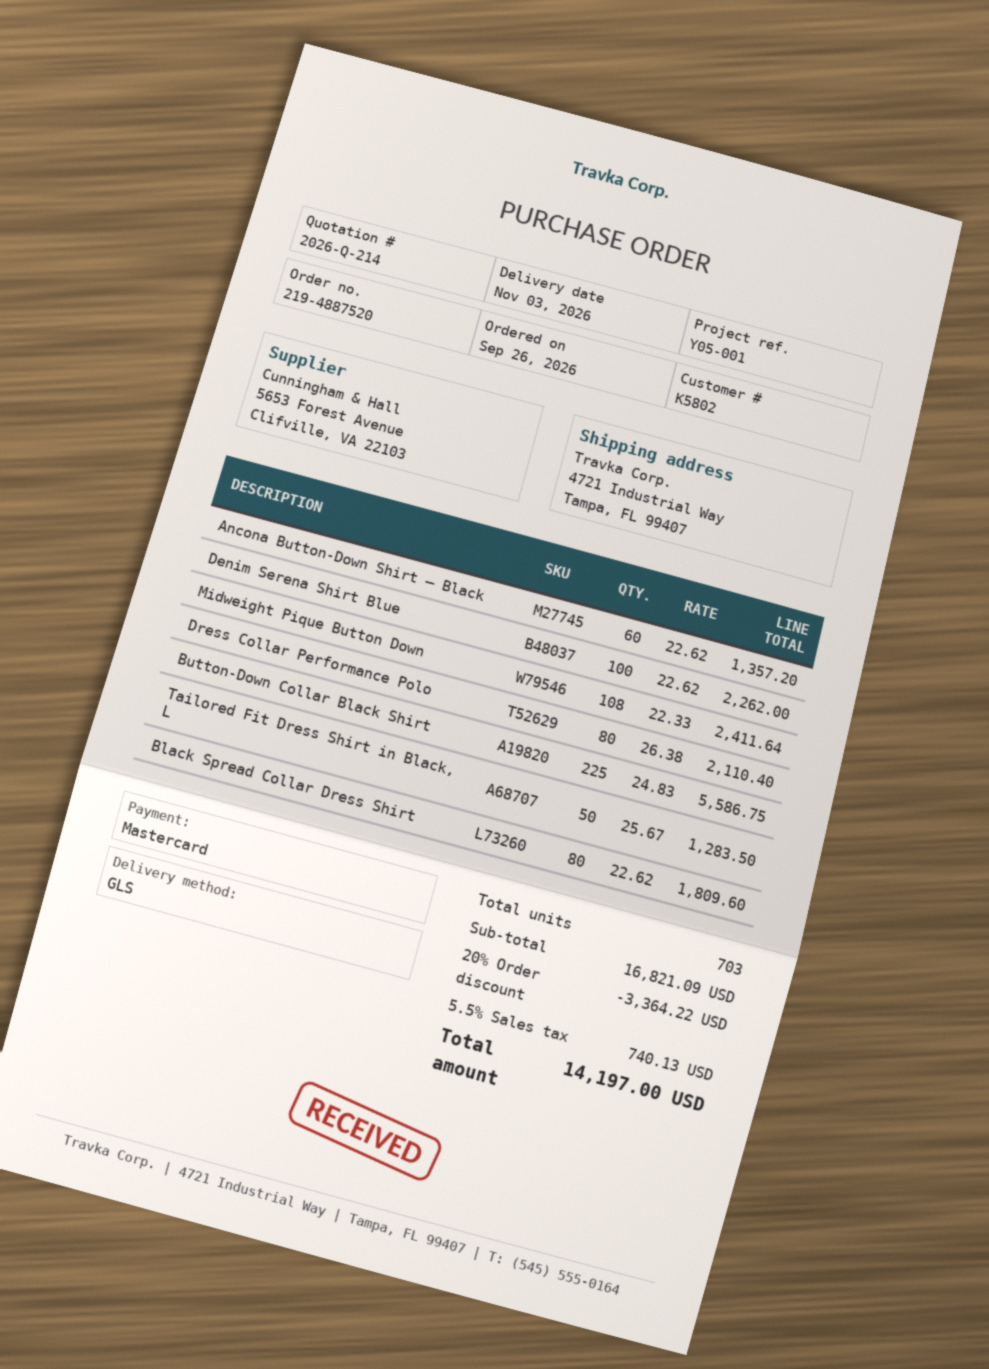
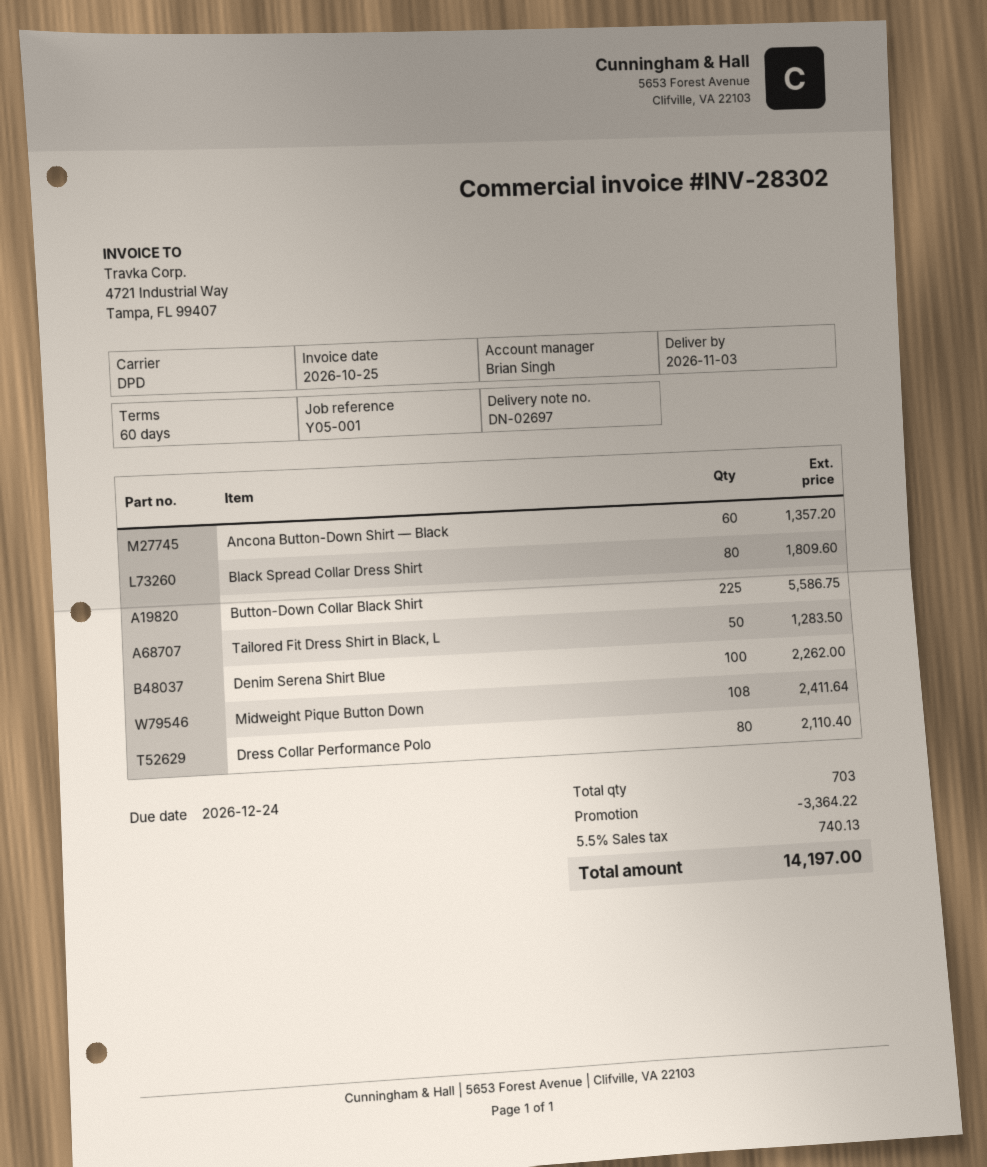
shipping method: GLS -> DPD

